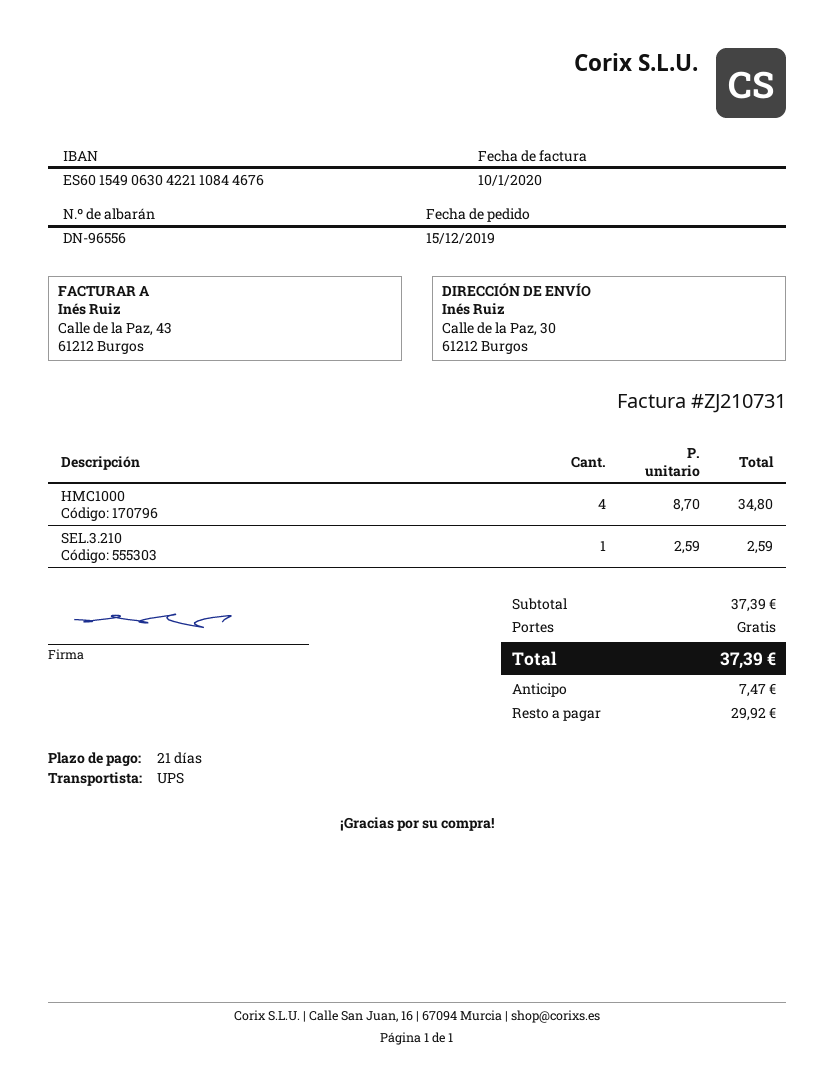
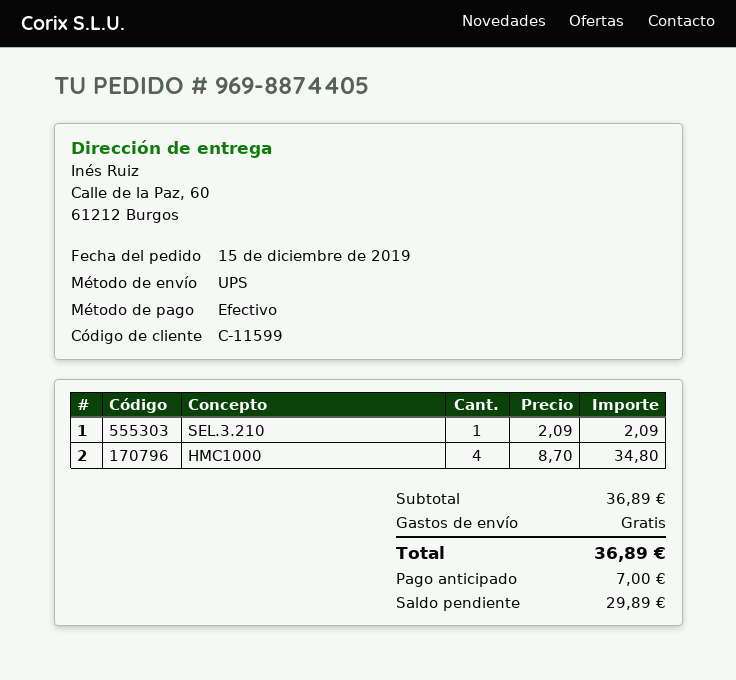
ship to: Calle de la Paz, 30, 61212 Burgos -> Calle de la Paz, 60, 61212 Burgos
SEL.3.210: 1 x 2.59 = 2.59 -> 1 x 2.09 = 2.09
subtotal: 37.39 -> 36.89
total: 37.39 -> 36.89
deposit: 7.47 -> 7.00
balance: 29.92 -> 29.89

